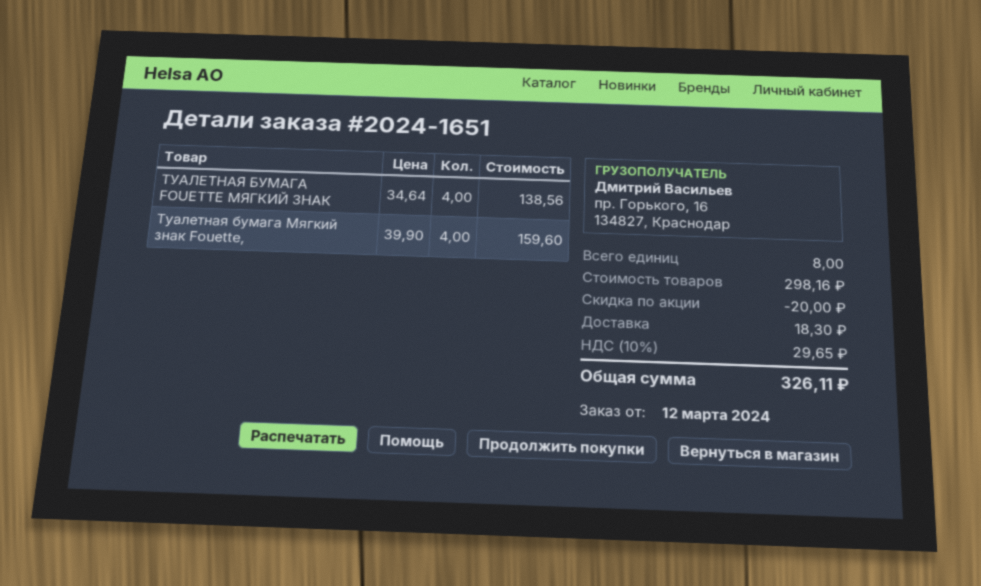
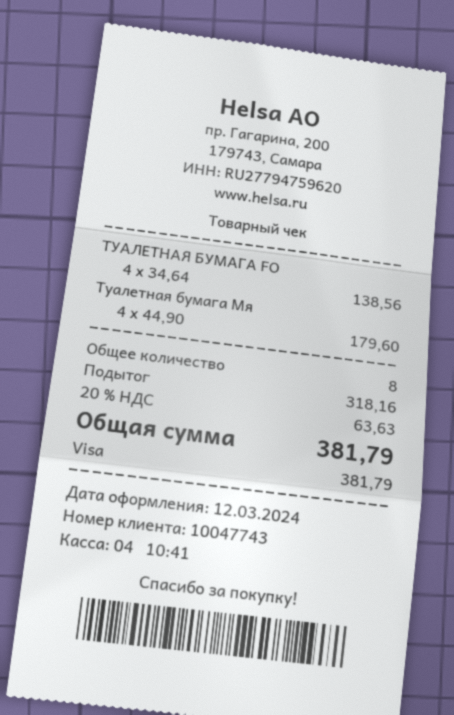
Туалетная бумага Мягкий знак Fouette,: 4 x 39.90 = 159.60 -> 4 x 44.90 = 179.60
subtotal: 298.16 -> 318.16
discount: 20.00 -> none
shipping: 18.30 -> none
tax: 10% = 29.65 -> 20% = 63.63
total: 326.11 -> 381.79

